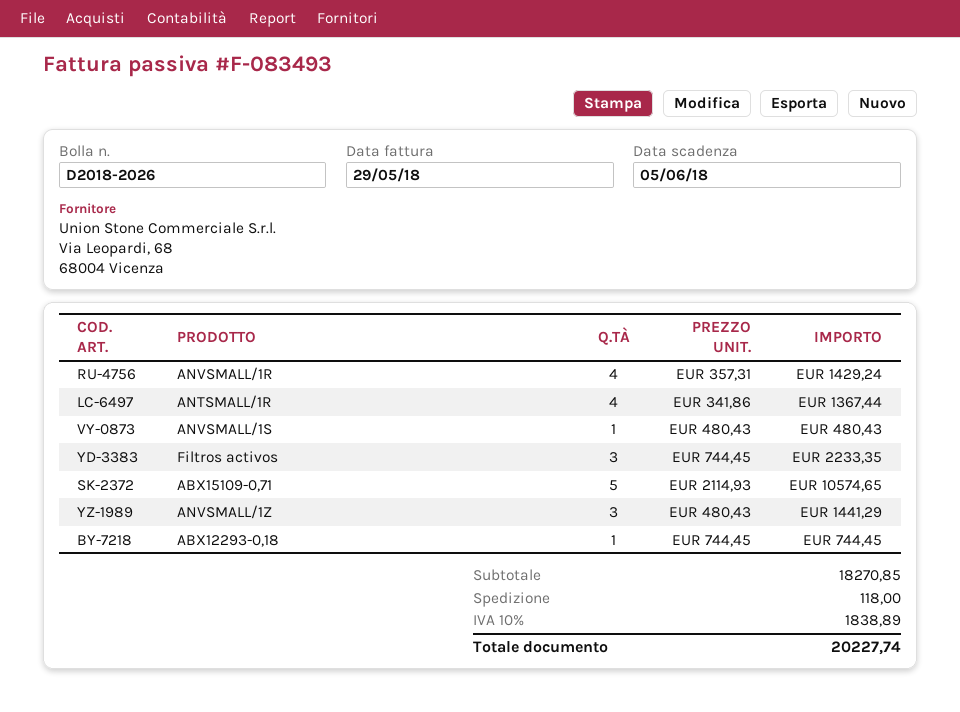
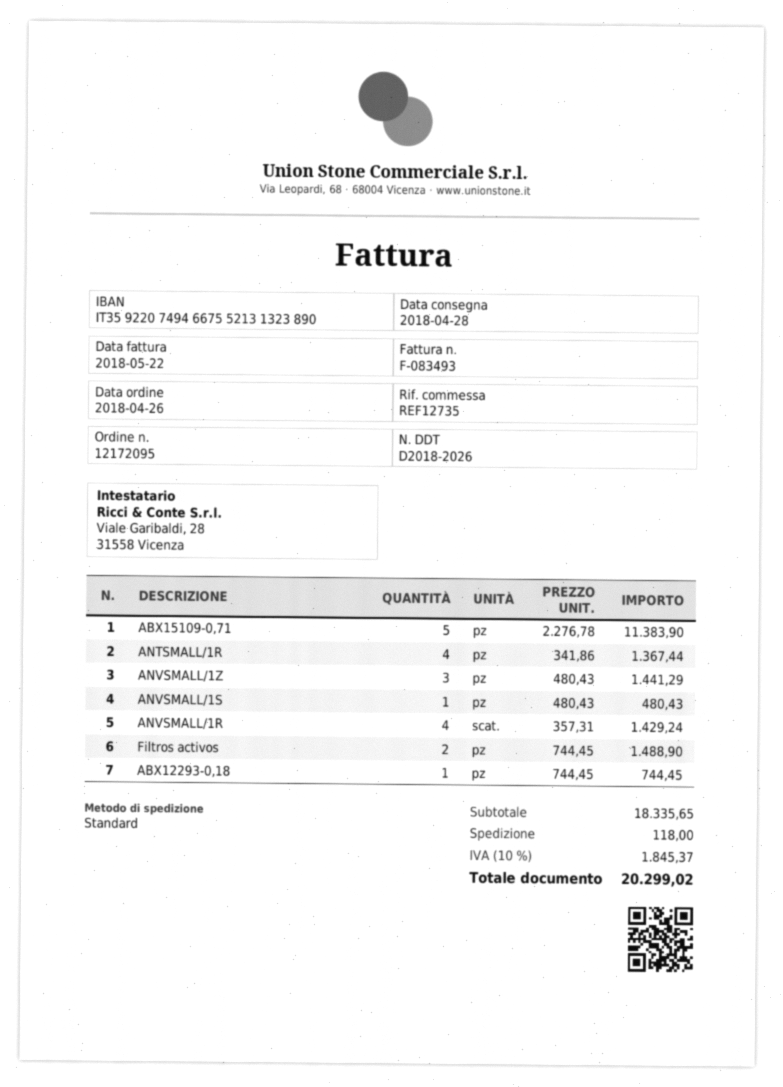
invoice date: 2018-05-29 -> 2018-05-22
Filtros activos: 3 x 744.45 = 2233.35 -> 2 x 744.45 = 1488.90
ABX15109-0,71: 5 x 2114.93 = 10574.65 -> 5 x 2276.78 = 11383.90
subtotal: 18270.85 -> 18335.65
tax: 10% = 1838.89 -> 10% = 1845.37
total: 20227.74 -> 20299.02

